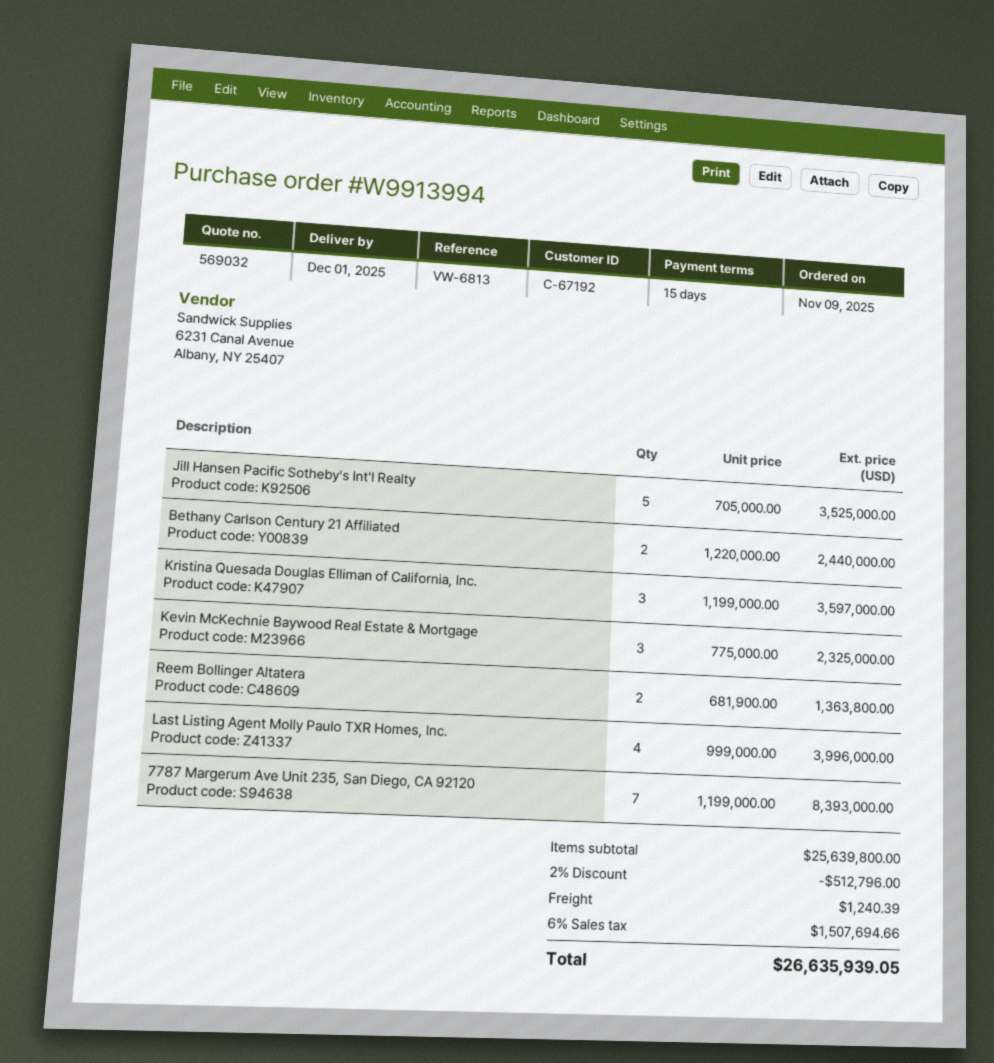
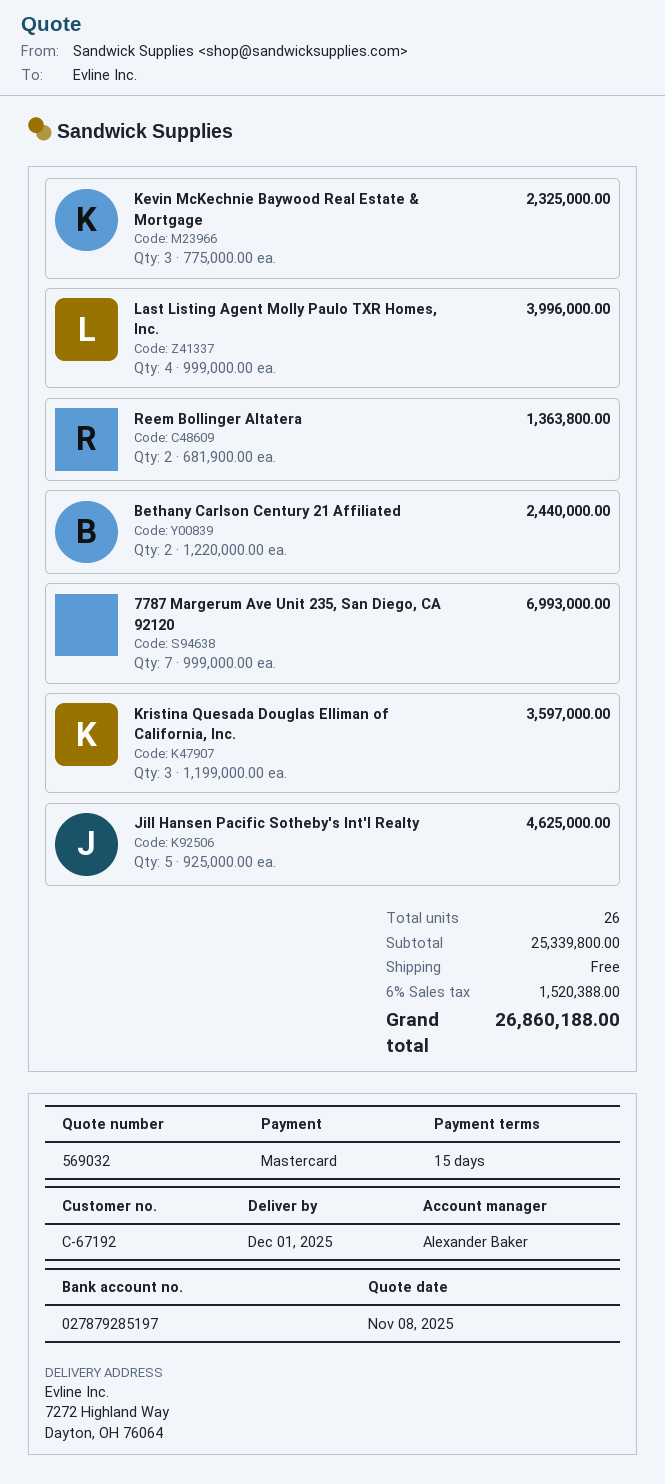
Jill Hansen Pacific Sotheby's Int'l Realty: 5 x 705000.00 = 3525000.00 -> 5 x 925000.00 = 4625000.00
7787 Margerum Ave Unit 235, San Diego, CA 92120: 7 x 1199000.00 = 8393000.00 -> 7 x 999000.00 = 6993000.00
subtotal: 25639800.00 -> 25339800.00
discount: 2% = 512796.00 -> none
shipping: 1240.39 -> 0.00
tax: 6% = 1507694.66 -> 6% = 1520388.00
total: 26635939.05 -> 26860188.00

